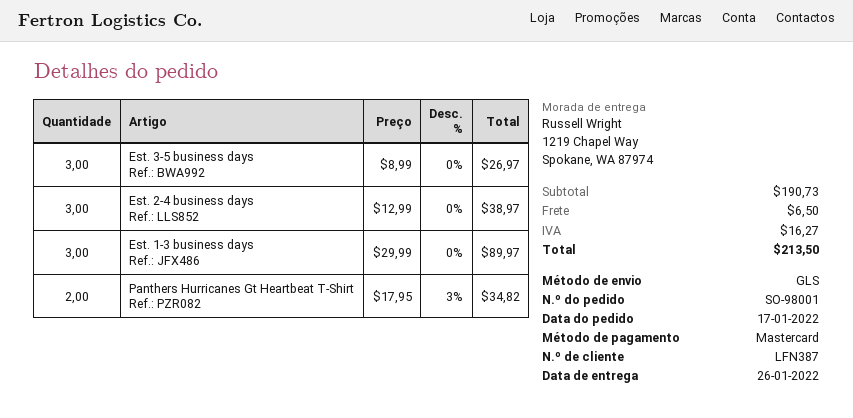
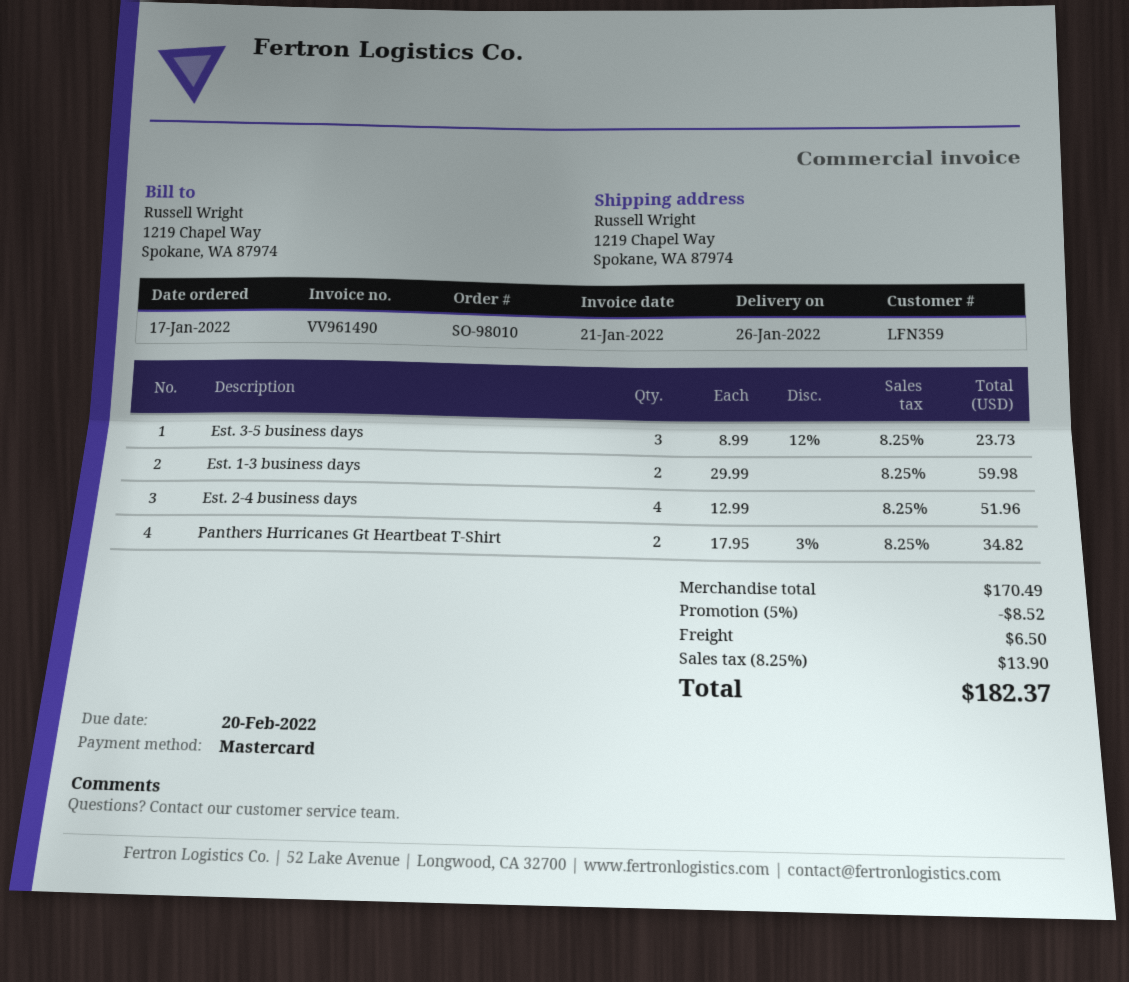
order number: SO-98001 -> SO-98010
customer number: LFN387 -> LFN359
Est. 3-5 business days: 3 x 8.99 = 26.97 -> 3 x 8.99 - 12% = 23.73
Est. 2-4 business days: 3 x 12.99 = 38.97 -> 4 x 12.99 = 51.96
Est. 1-3 business days: 3 x 29.99 = 89.97 -> 2 x 29.99 = 59.98
subtotal: 190.73 -> 170.49
discount: none -> 5% = 8.52
tax: 16.27 -> 13.90
total: 213.50 -> 182.37

